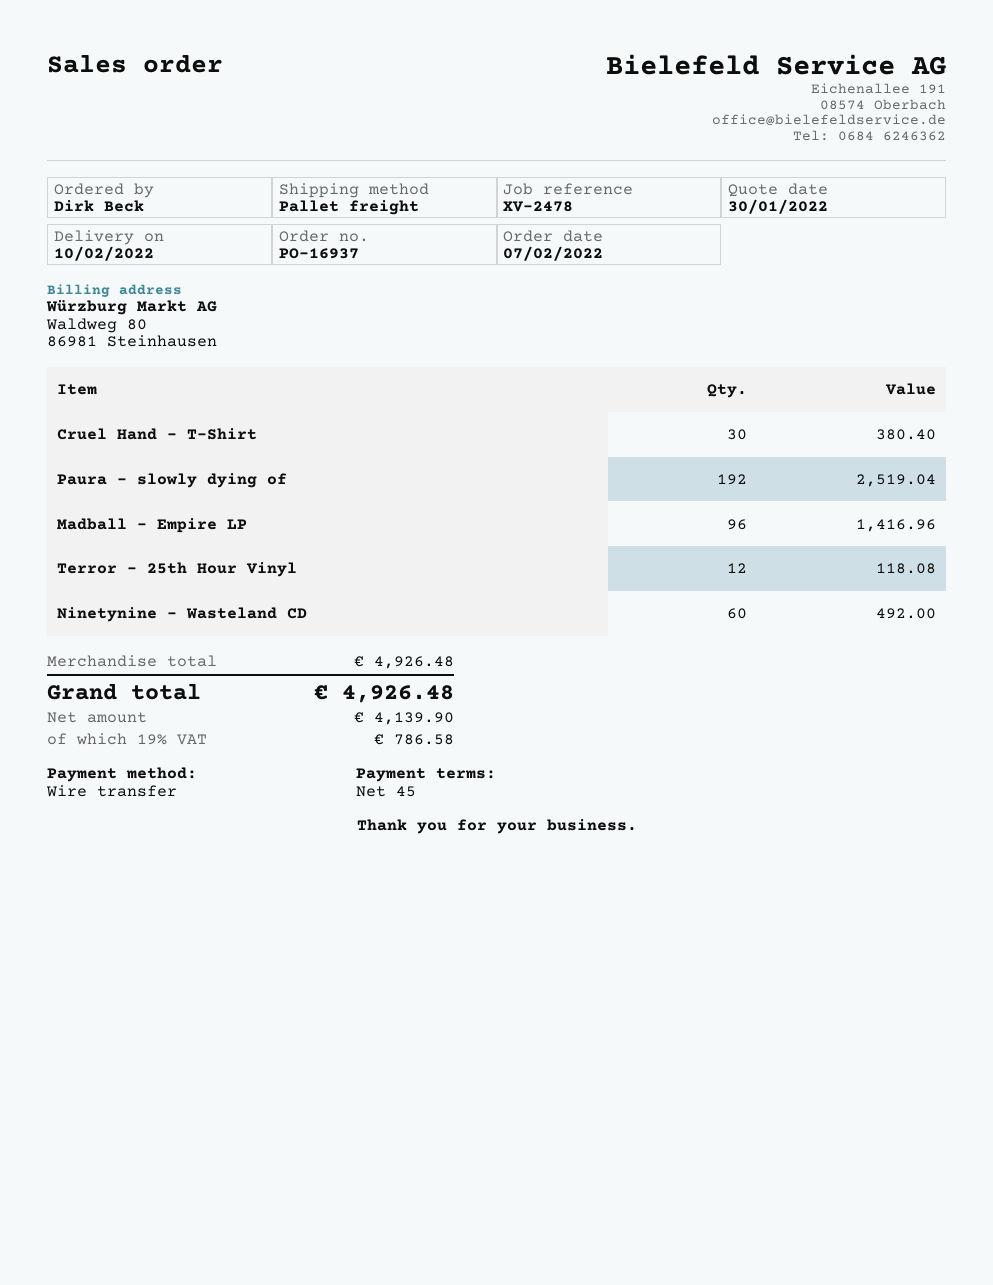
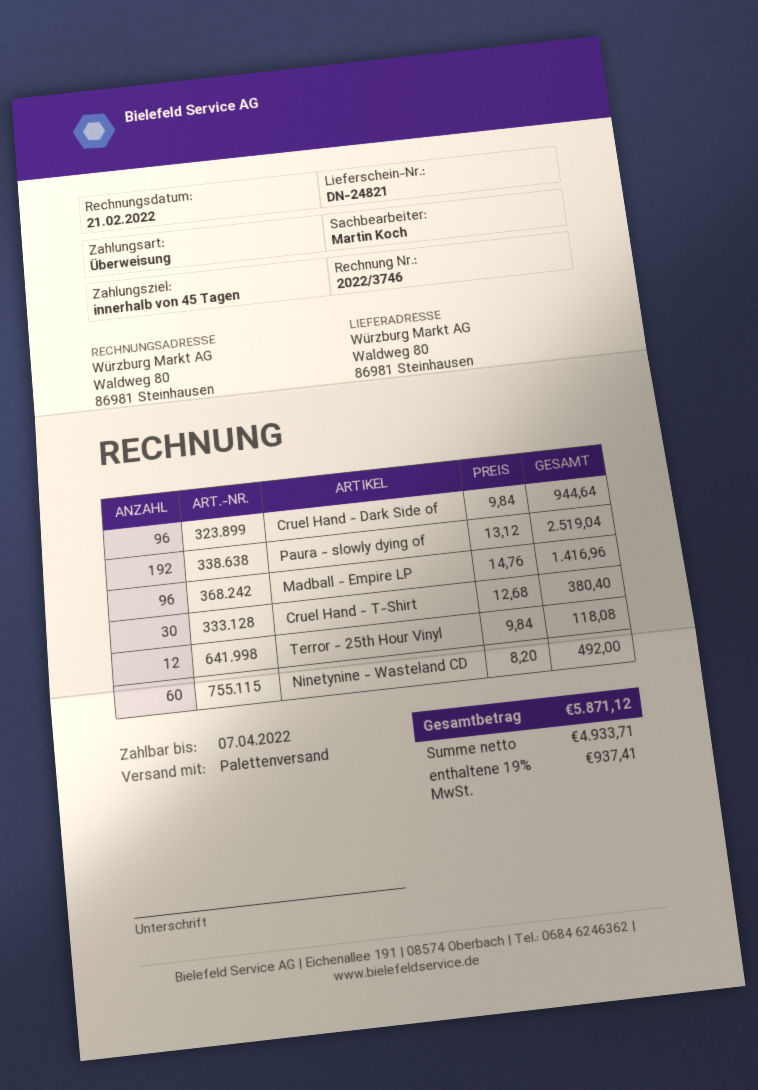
Cruel Hand - Dark Side of: none -> 96 for 944.64
net: 4139.90 -> 4933.71
tax: 19% = 786.58 -> 19% = 937.41
total: 4926.48 -> 5871.12

